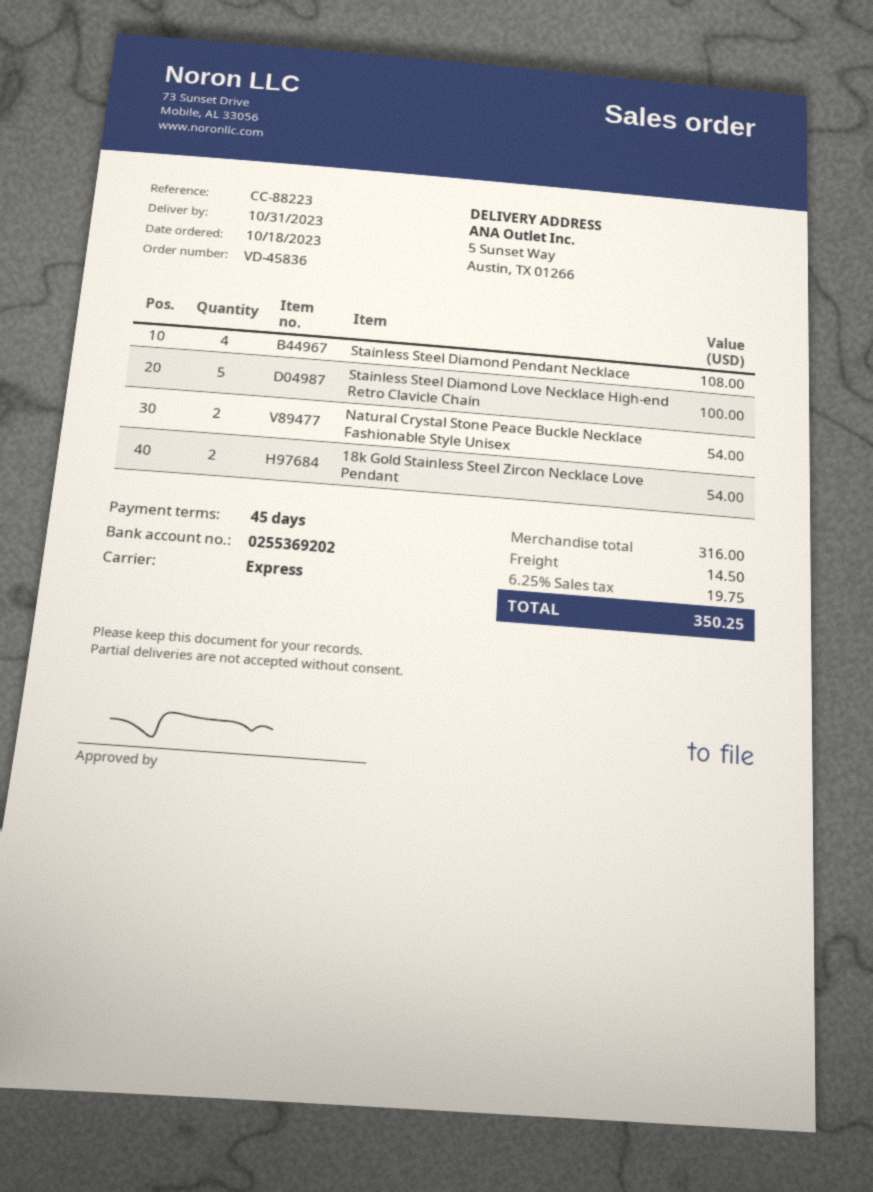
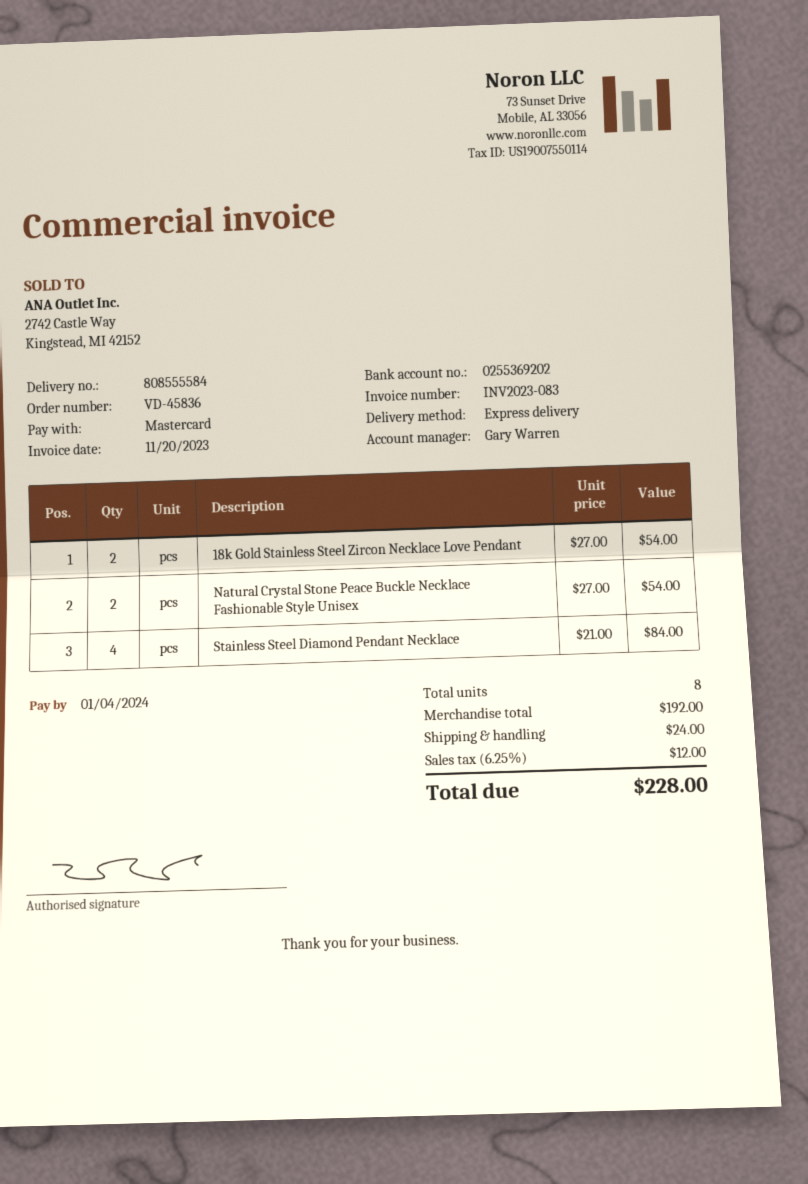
Stainless Steel Diamond Pendant Necklace: 4 for 108.00 -> 4 for 84.00
Stainless Steel Diamond Love Necklace High-end Retro Clavicle Chain: 5 for 100.00 -> none
subtotal: 316.00 -> 192.00
shipping: 14.50 -> 24.00
tax: 6.25% = 19.75 -> 6.25% = 12.00
total: 350.25 -> 228.00

